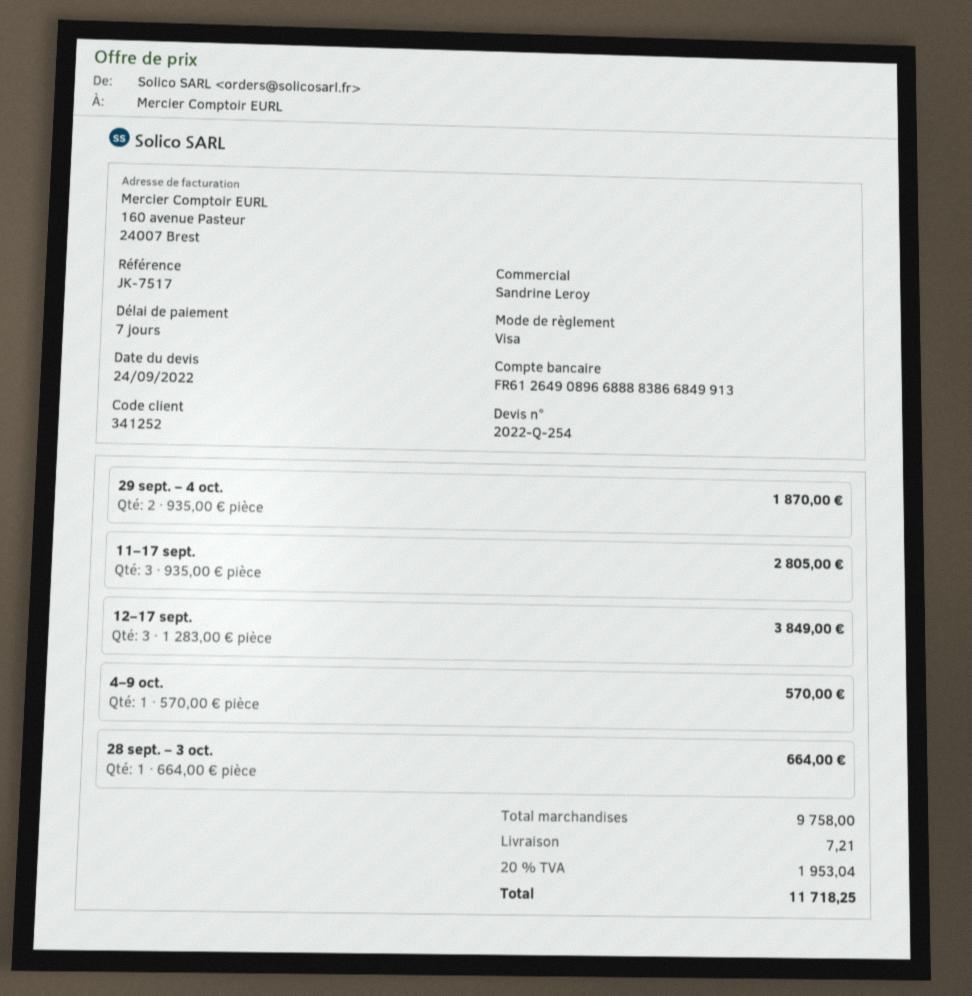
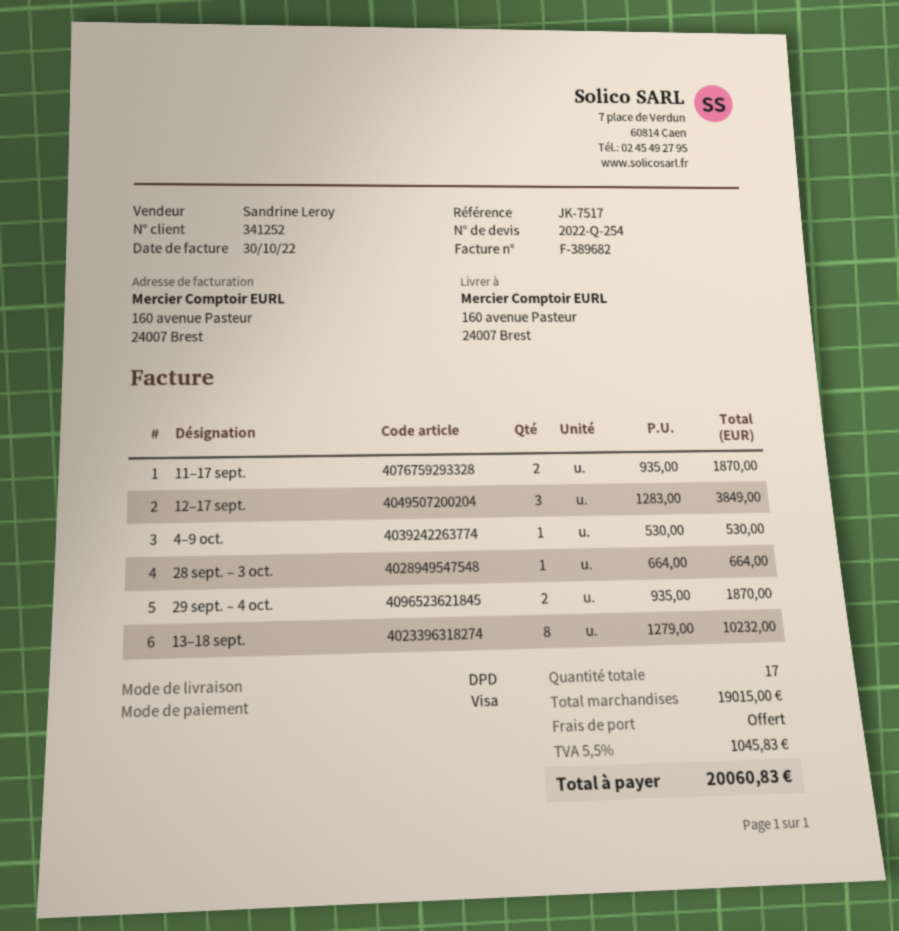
11–17 sept.: 3 x 935.00 = 2805.00 -> 2 x 935.00 = 1870.00
4–9 oct.: 1 x 570.00 = 570.00 -> 1 x 530.00 = 530.00
13–18 sept.: none -> 8 x 1279.00 = 10232.00
subtotal: 9758.00 -> 19015.00
shipping: 7.21 -> 0.00
tax: 20% = 1953.04 -> 5.5% = 1045.83
total: 11718.25 -> 20060.83

